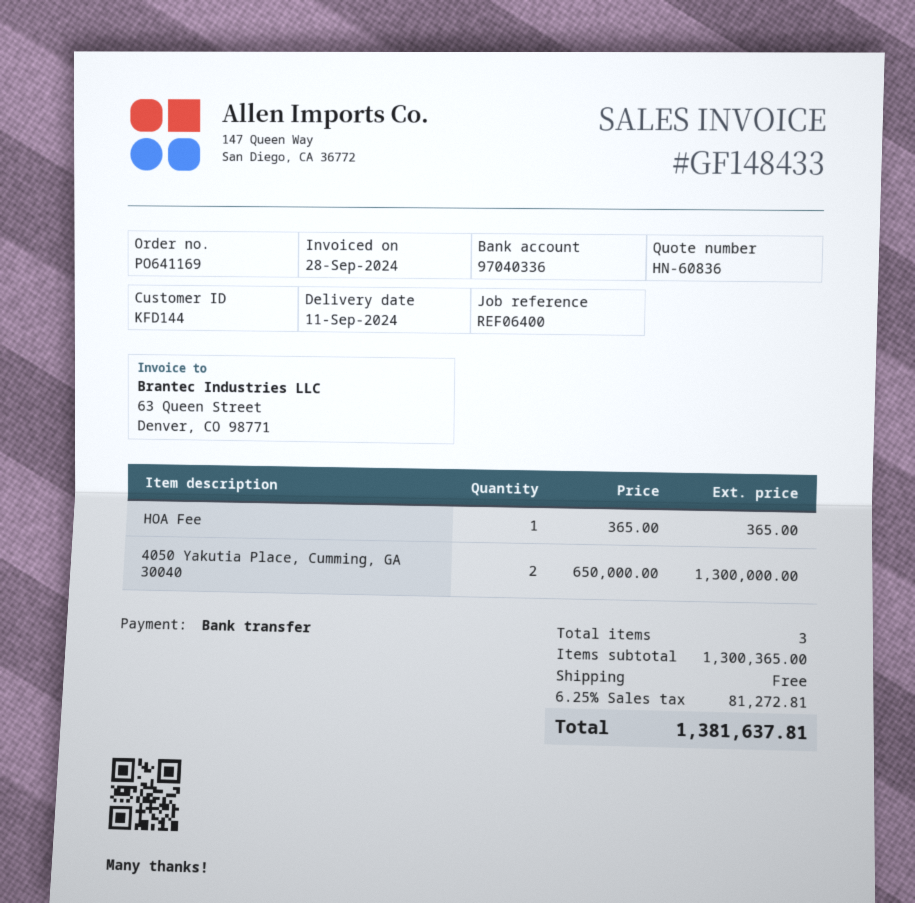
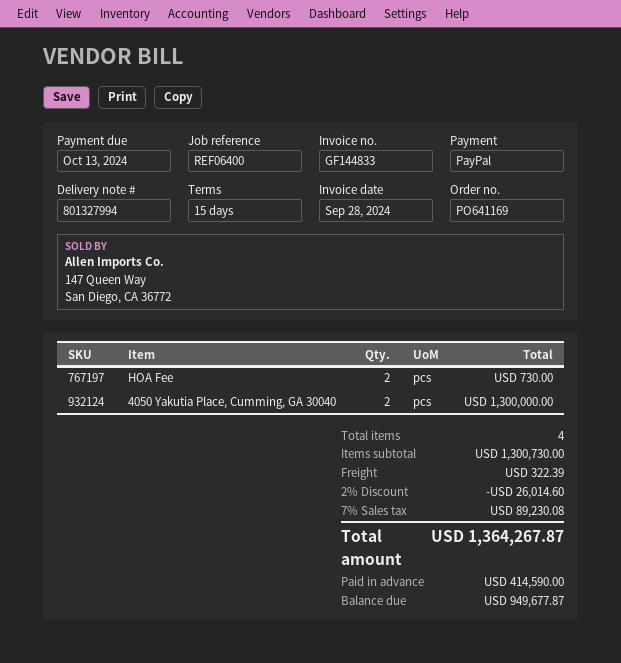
invoice number: GF148433 -> GF144833
payment method: bank transfer -> PayPal
HOA Fee: 1 for 365.00 -> 2 for 730.00
total quantity: 3 -> 4
subtotal: 1300365.00 -> 1300730.00
discount: none -> 2% = 26014.60
shipping: 0.00 -> 322.39
tax: 6.25% = 81272.81 -> 7% = 89230.08
total: 1381637.81 -> 1364267.87

